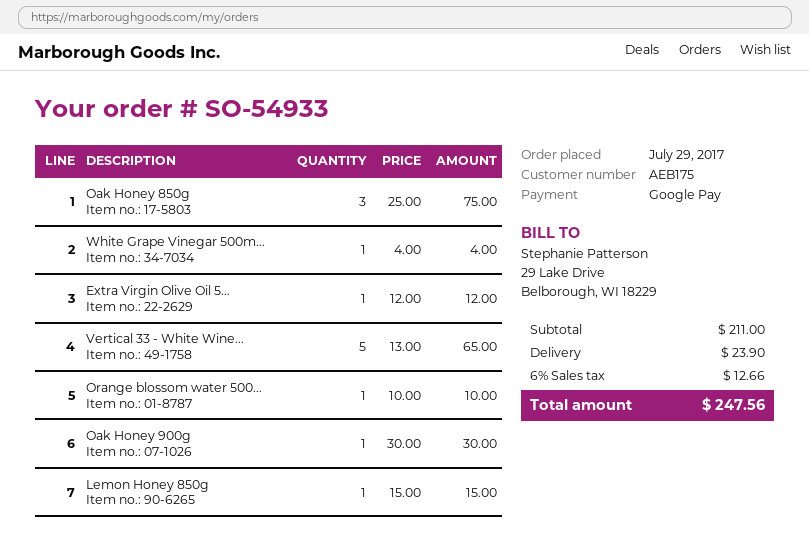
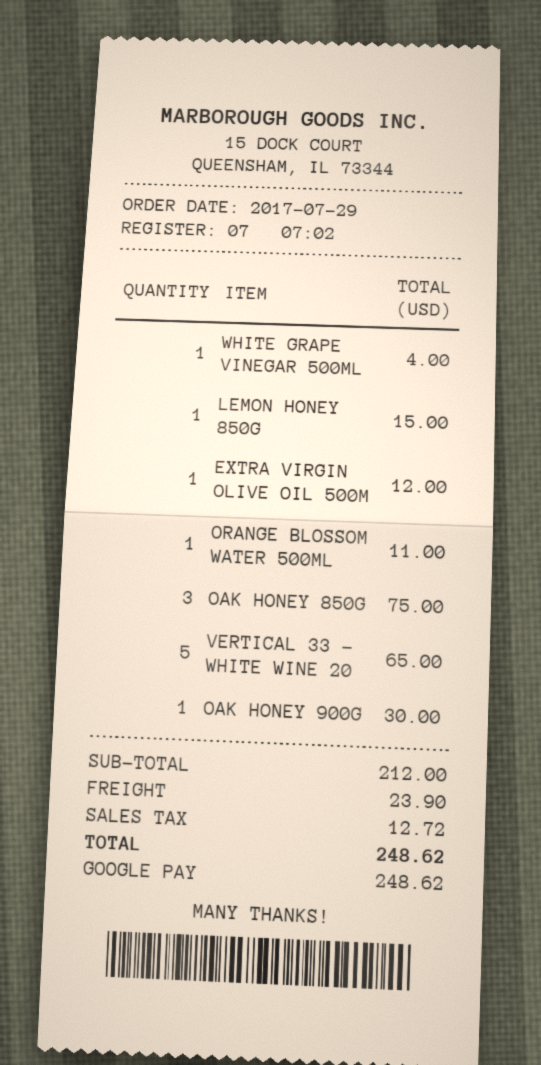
Orange blossom water 500...: 1 for 10.00 -> 1 for 11.00
subtotal: 211.00 -> 212.00
tax: 12.66 -> 12.72
total: 247.56 -> 248.62

